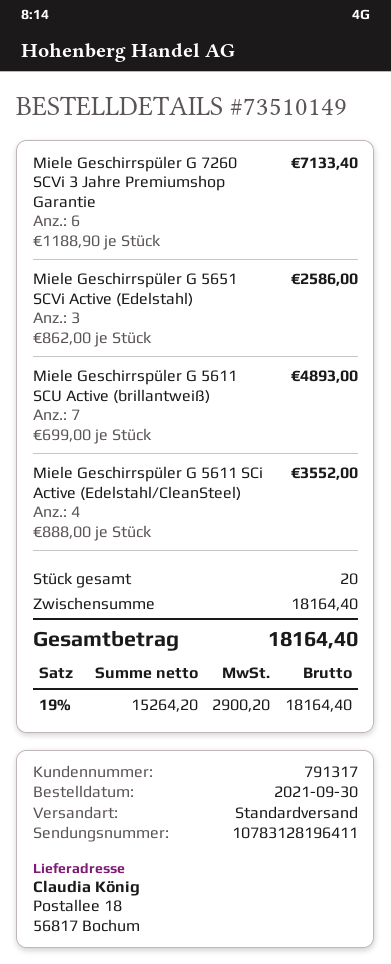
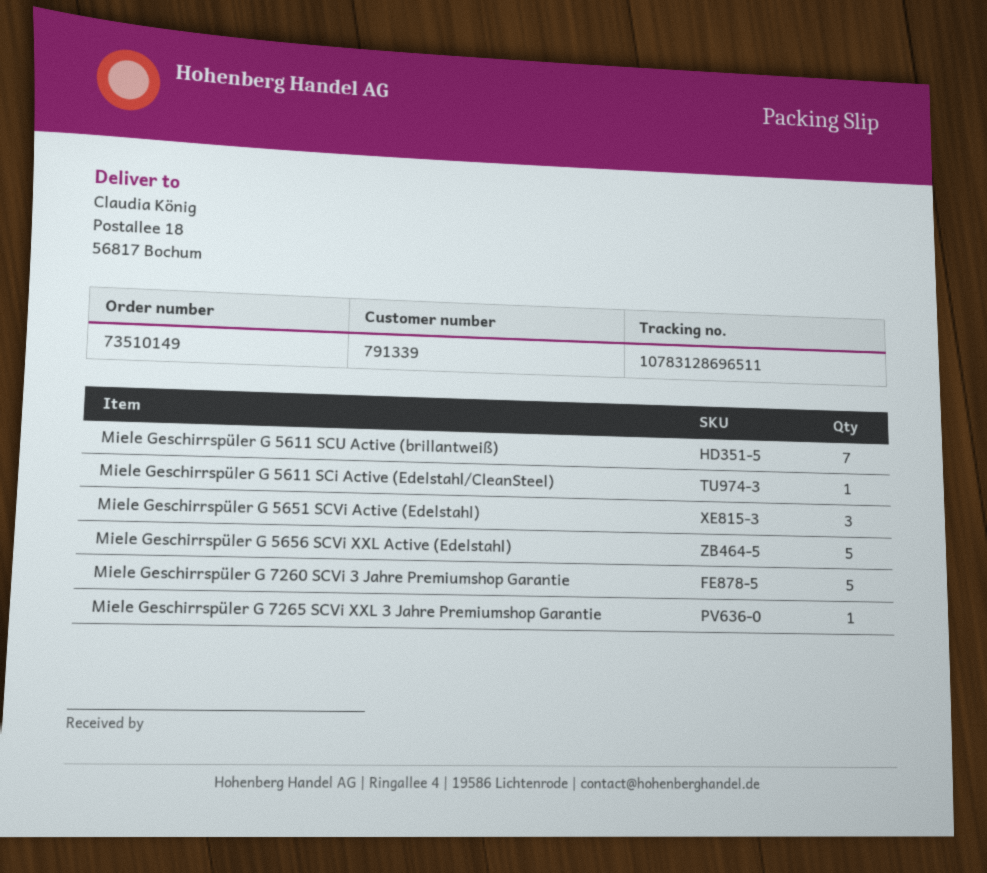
customer number: 791317 -> 791339
tracking number: 10783128196411 -> 10783128696511
Miele Geschirrspüler G 7260 SCVi 3 Jahre Premiumshop Garantie: 6 -> 5
Miele Geschirrspüler G 5611 SCi Active (Edelstahl/CleanSteel): 4 -> 1
Miele Geschirrspüler G 5656 SCVi XXL Active (Edelstahl): none -> 5
Miele Geschirrspüler G 7265 SCVi XXL 3 Jahre Premiumshop Garantie: none -> 1

